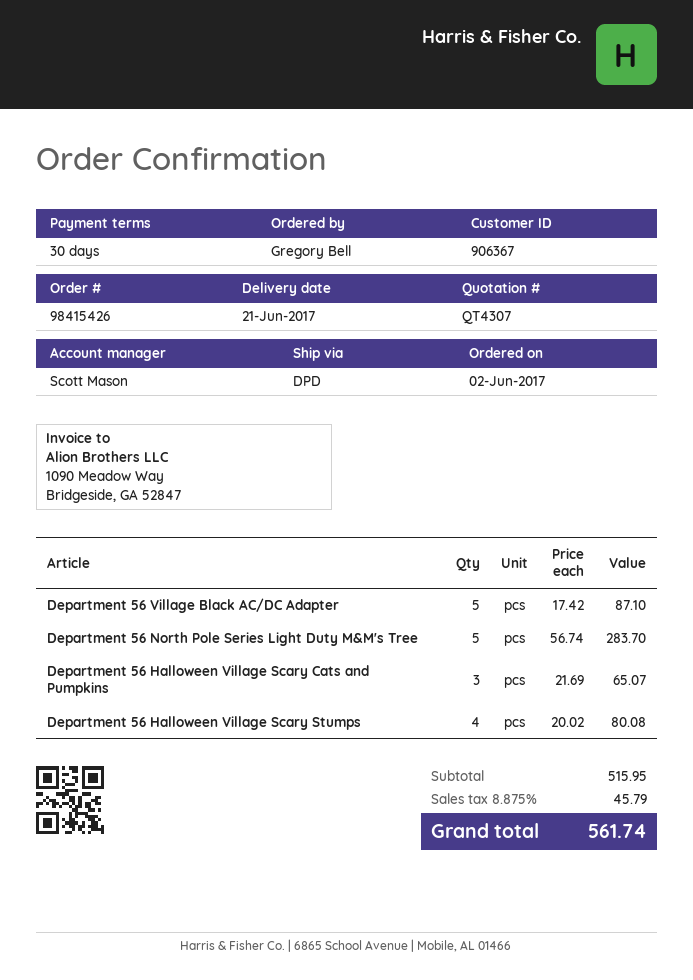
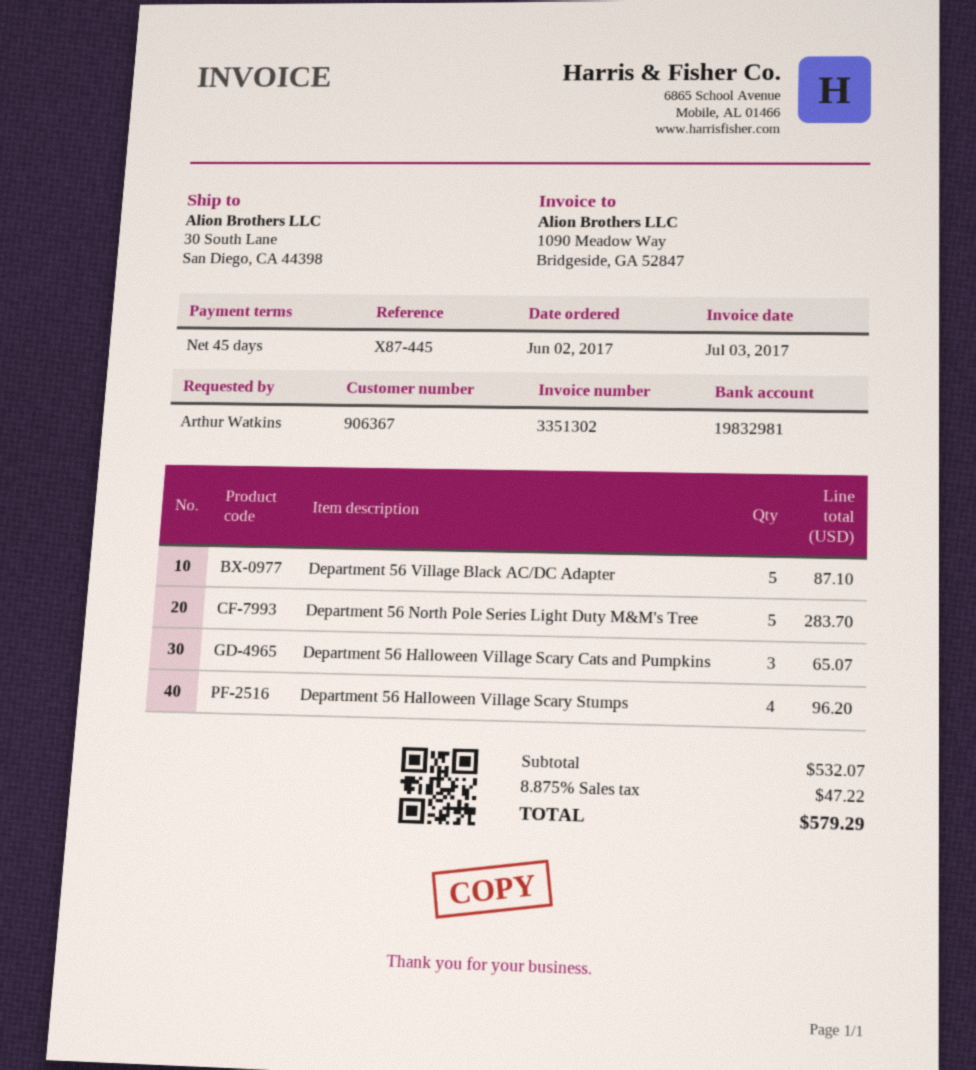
payment terms: 30 days -> 45 days
ordered by: Gregory Bell -> Arthur Watkins
Department 56 Halloween Village Scary Stumps: 4 for 80.08 -> 4 for 96.20
subtotal: 515.95 -> 532.07
tax: 8.875% = 45.79 -> 8.875% = 47.22
total: 561.74 -> 579.29

